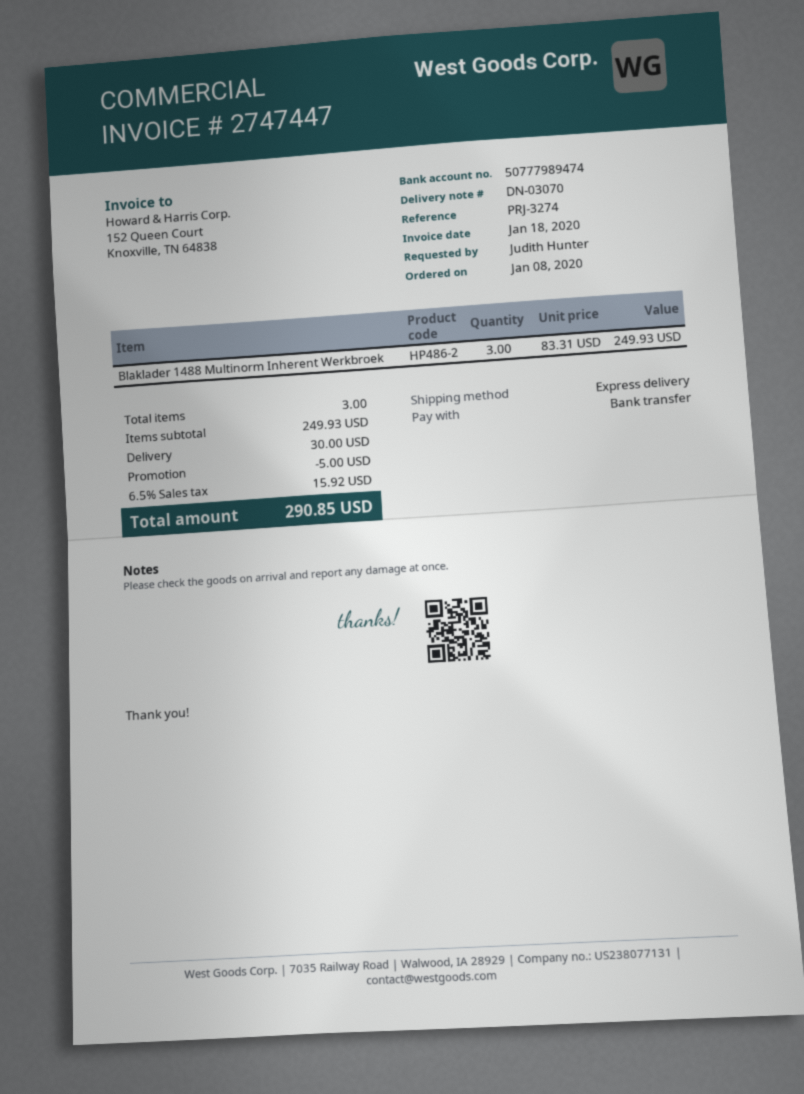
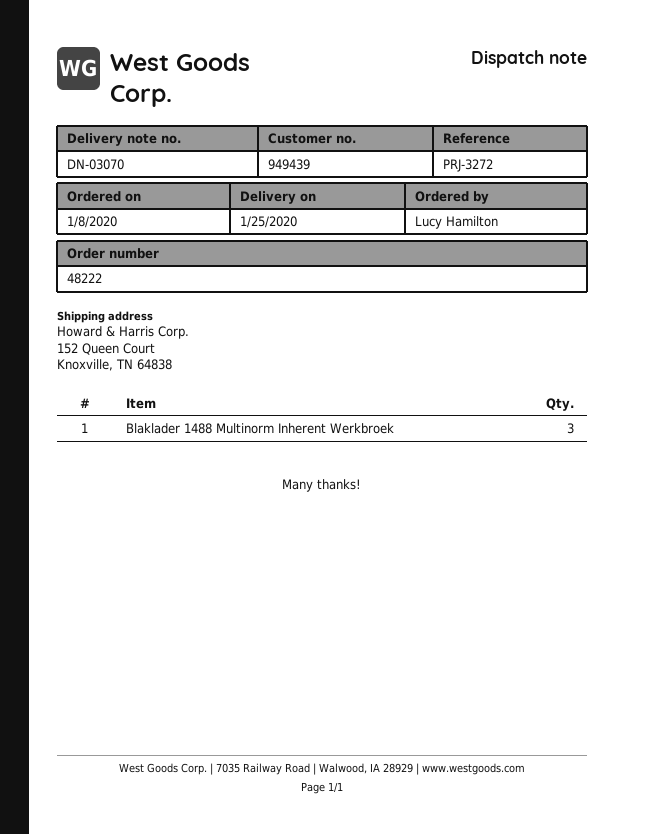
reference: PRJ-3274 -> PRJ-3272
ordered by: Judith Hunter -> Lucy Hamilton

